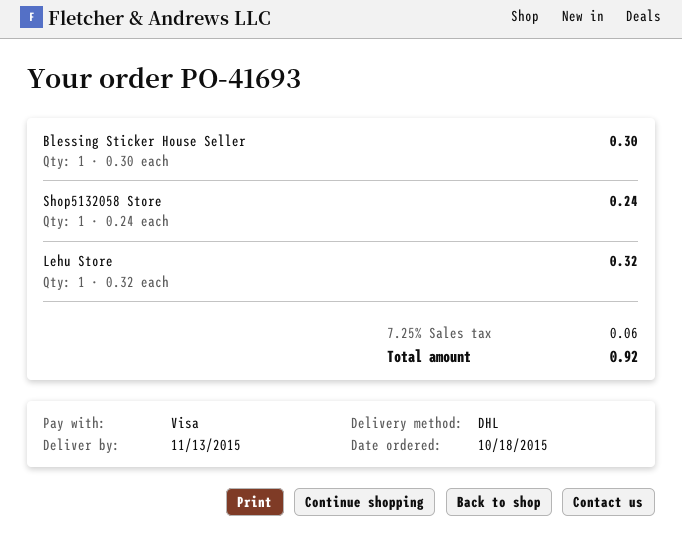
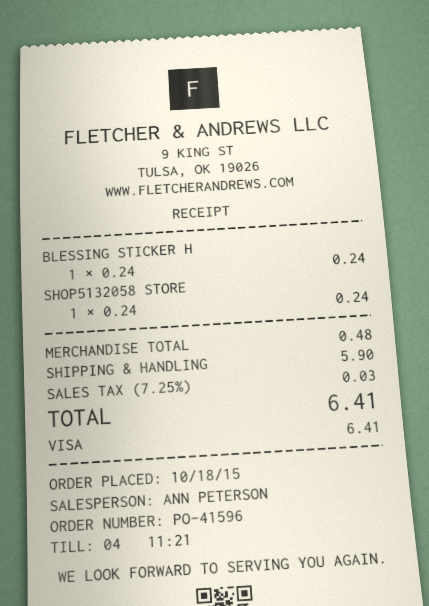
order number: PO-41693 -> PO-41596
Blessing Sticker House Seller: 1 x 0.30 = 0.30 -> 1 x 0.24 = 0.24
Lehu Store: 1 x 0.32 = 0.32 -> none
shipping: none -> 5.90
tax: 7.25% = 0.06 -> 7.25% = 0.03
total: 0.92 -> 6.41

